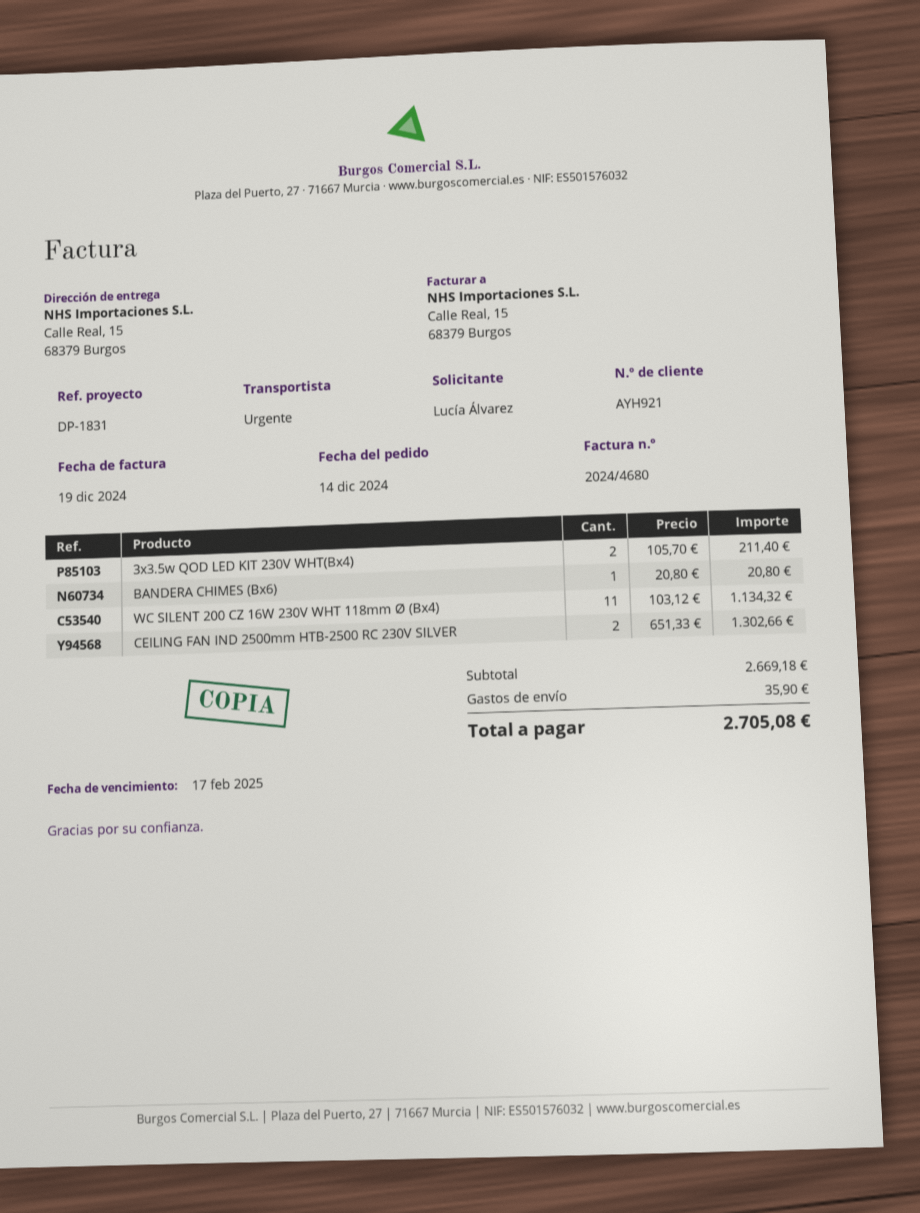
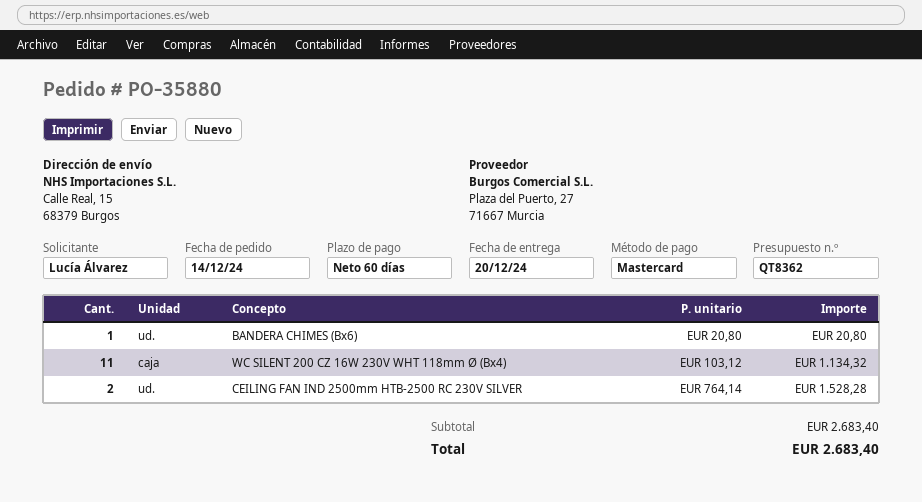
3x3.5w QOD LED KIT 230V WHT(Bx4): 2 x 105.70 = 211.40 -> none
CEILING FAN IND 2500mm HTB-2500 RC 230V SILVER: 2 x 651.33 = 1302.66 -> 2 x 764.14 = 1528.28
subtotal: 2669.18 -> 2683.40
shipping: 35.90 -> none
total: 2705.08 -> 2683.40

